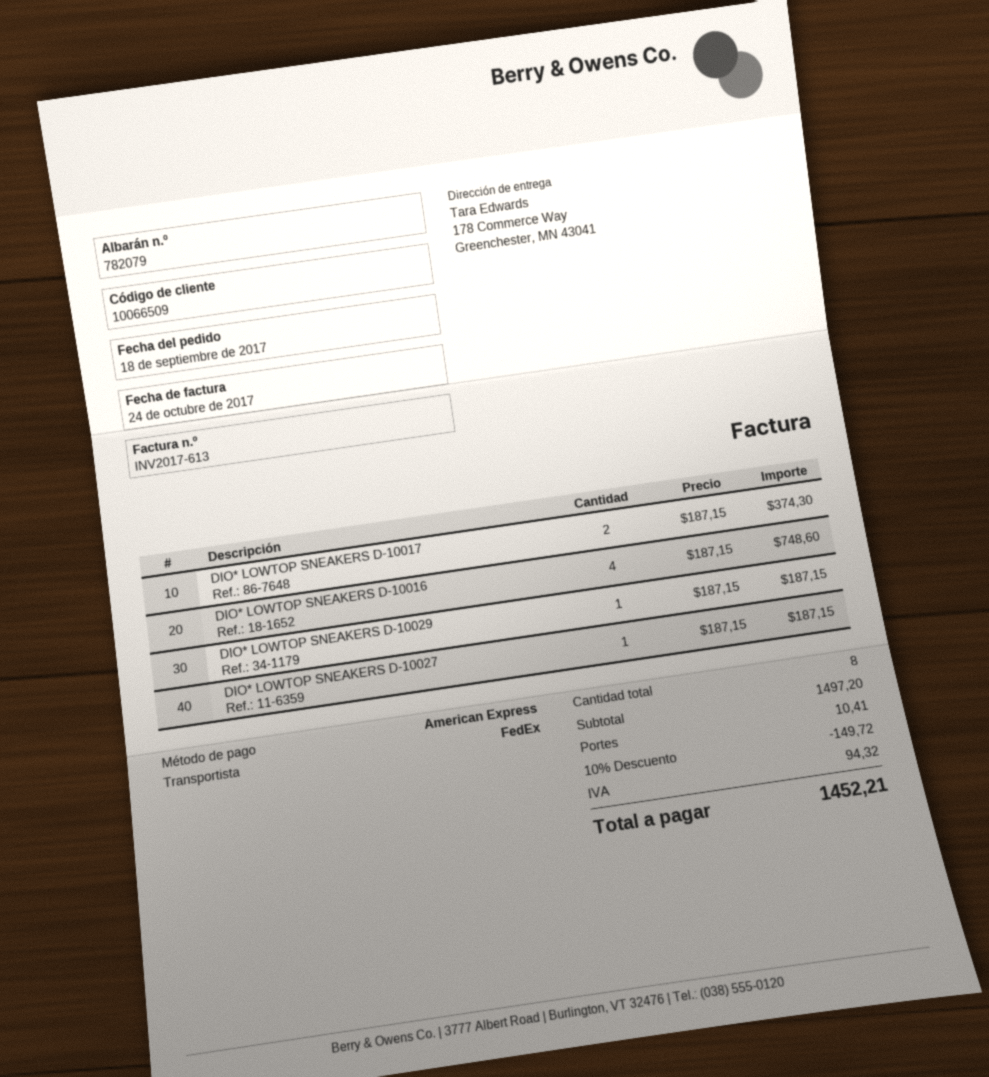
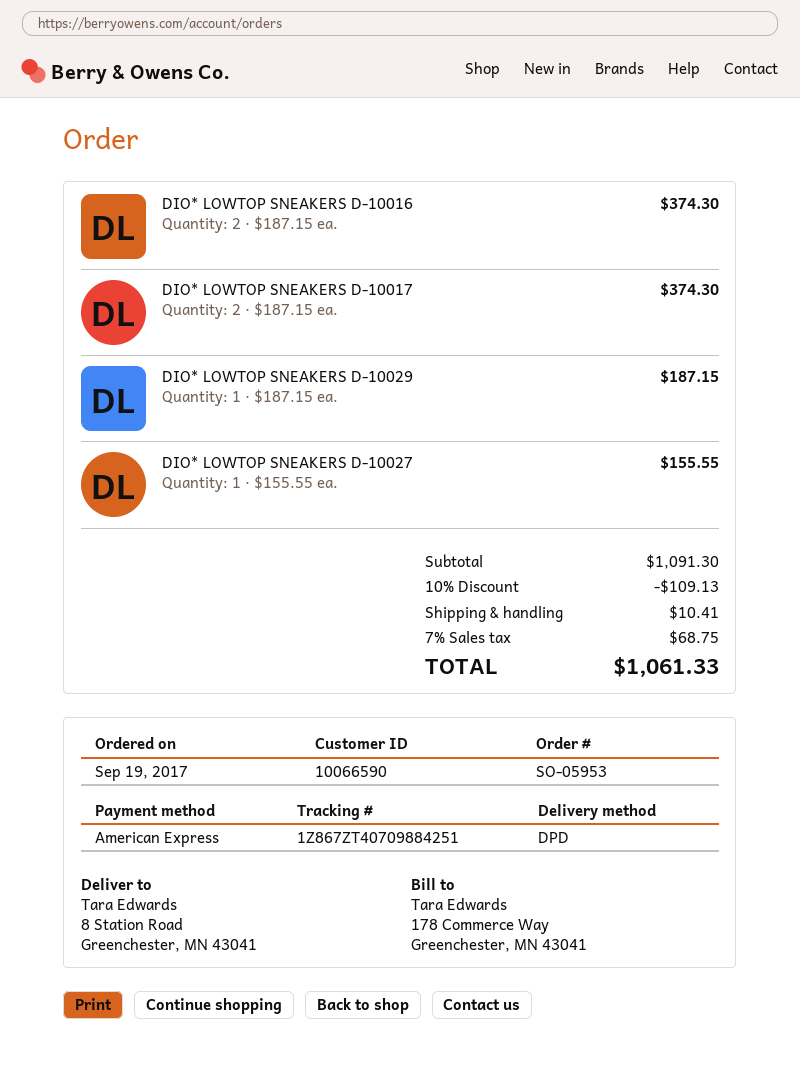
order date: 2017-09-18 -> 2017-09-19
customer number: 10066509 -> 10066590
shipping method: FedEx -> DPD
ship to: 178 Commerce Way, Greenchester, MN 43041 -> 8 Station Road, Greenchester, MN 43041
DIO* LOWTOP SNEAKERS D-10016: 4 x 187.15 = 748.60 -> 2 x 187.15 = 374.30
DIO* LOWTOP SNEAKERS D-10027: 1 x 187.15 = 187.15 -> 1 x 155.55 = 155.55
subtotal: 1497.20 -> 1091.30
discount: 10% = 149.72 -> 10% = 109.13
tax: 94.32 -> 68.75
total: 1452.21 -> 1061.33

